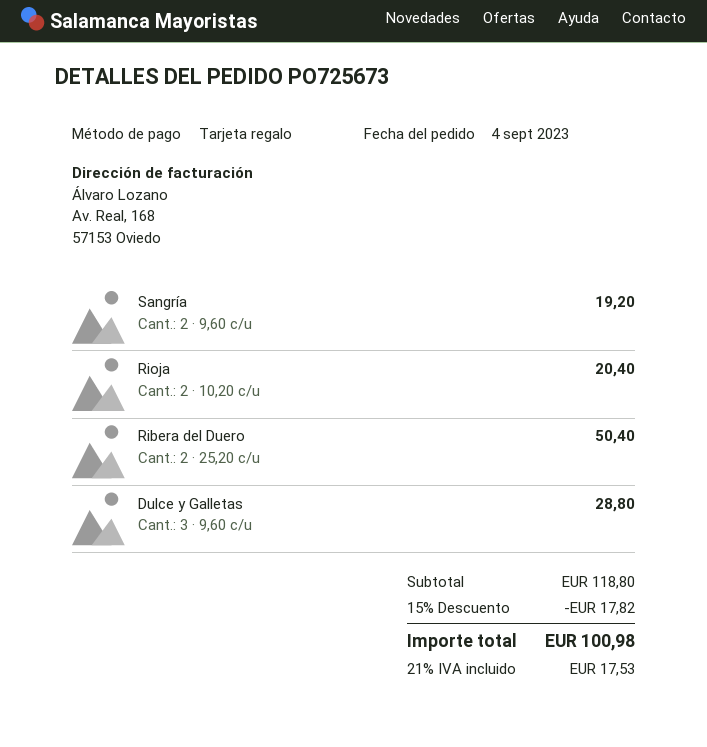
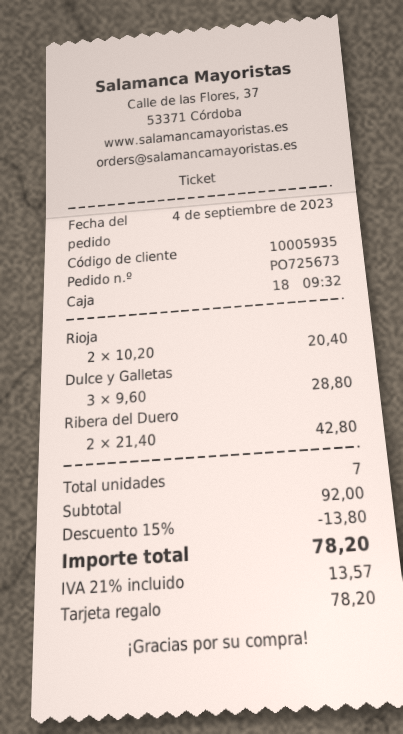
Sangría: 2 x 9.60 = 19.20 -> none
Ribera del Duero: 2 x 25.20 = 50.40 -> 2 x 21.40 = 42.80
subtotal: 118.80 -> 92.00
discount: 15% = 17.82 -> 15% = 13.80
tax: 21% = 17.53 -> 21% = 13.57
total: 100.98 -> 78.20

